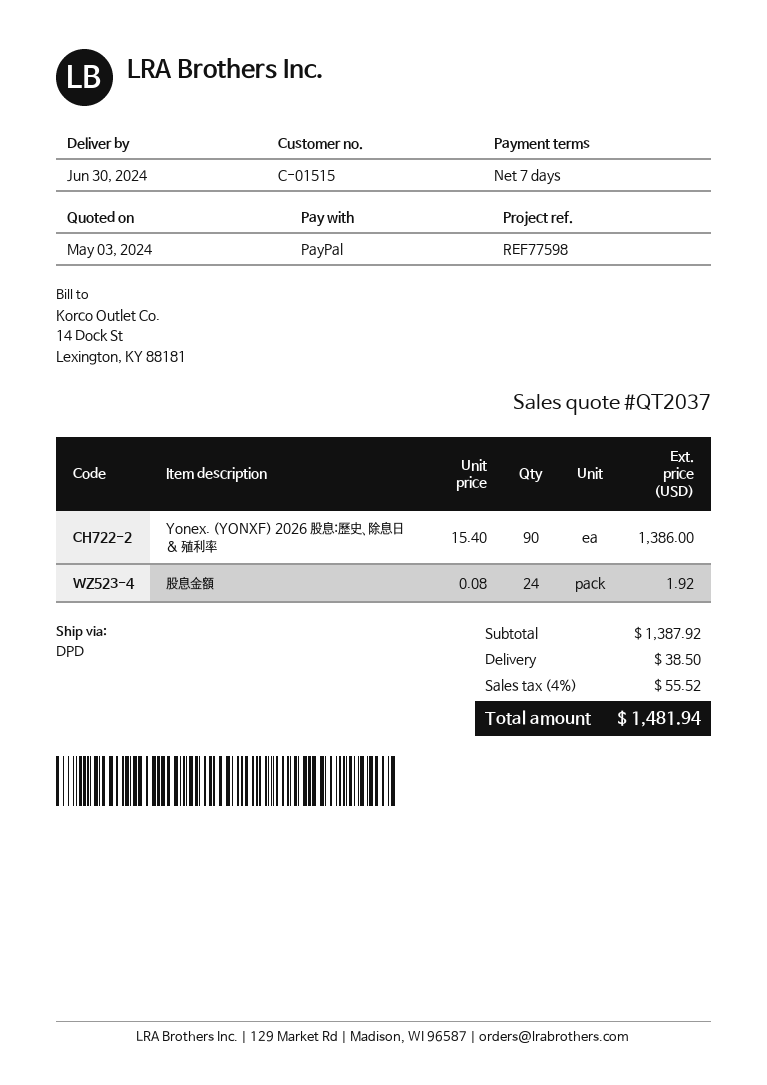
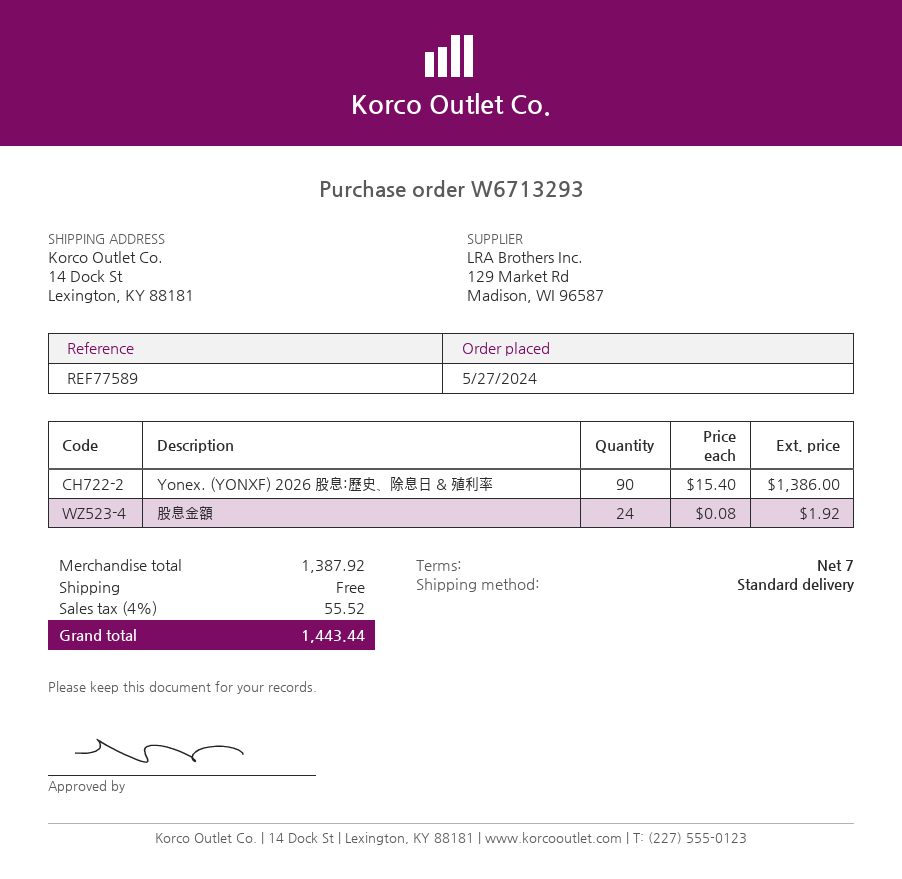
reference: REF77598 -> REF77589
shipping method: DPD -> standard
shipping: 38.50 -> 0.00
total: 1481.94 -> 1443.44

